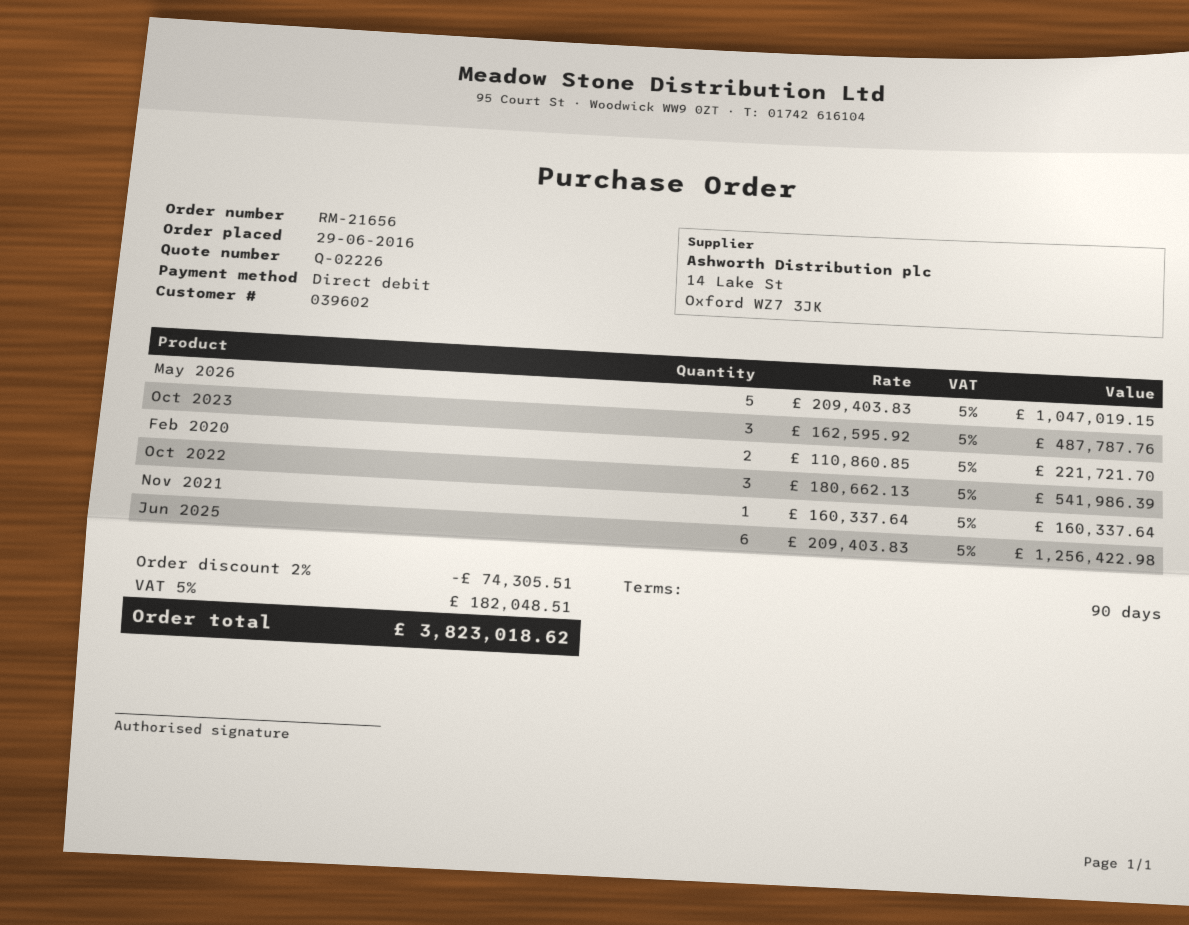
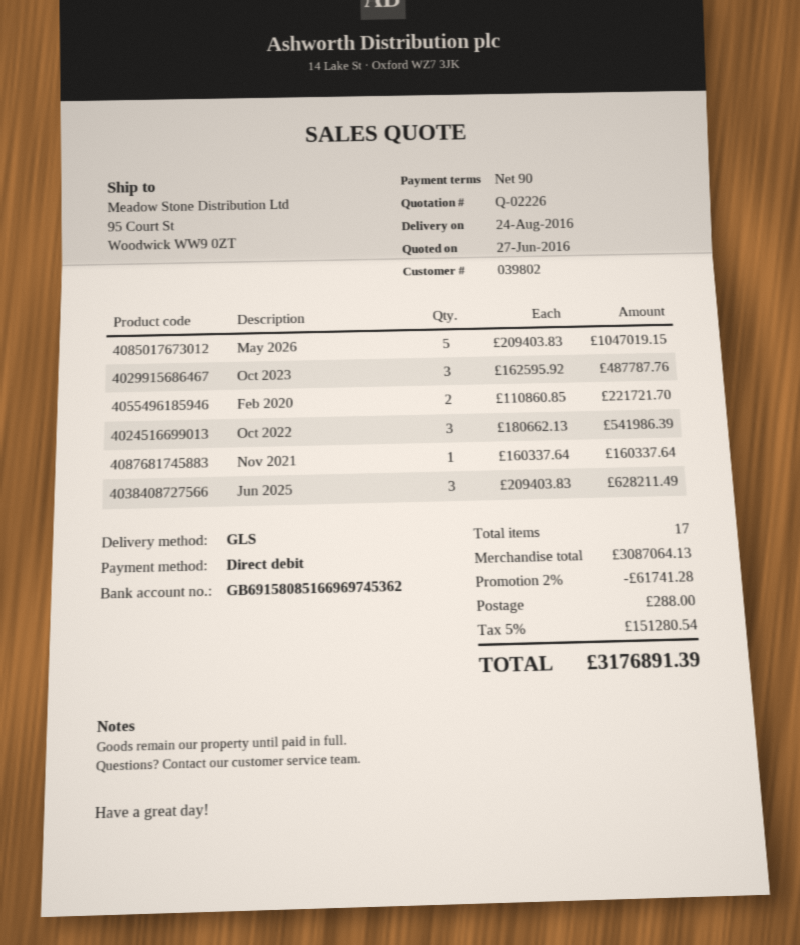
customer number: 039602 -> 039802
Jun 2025: 6 x 209403.83 = 1256422.98 -> 3 x 209403.83 = 628211.49
discount: 2% = 74305.51 -> 2% = 61741.28
shipping: none -> 288.00
tax: 5% = 182048.51 -> 5% = 151280.54
total: 3823018.62 -> 3176891.39

